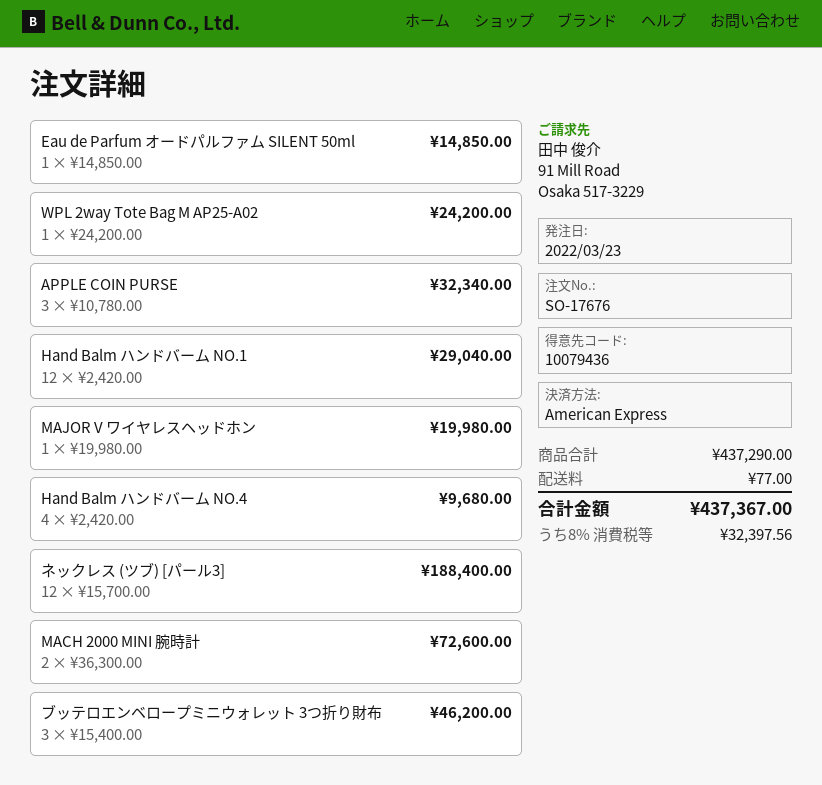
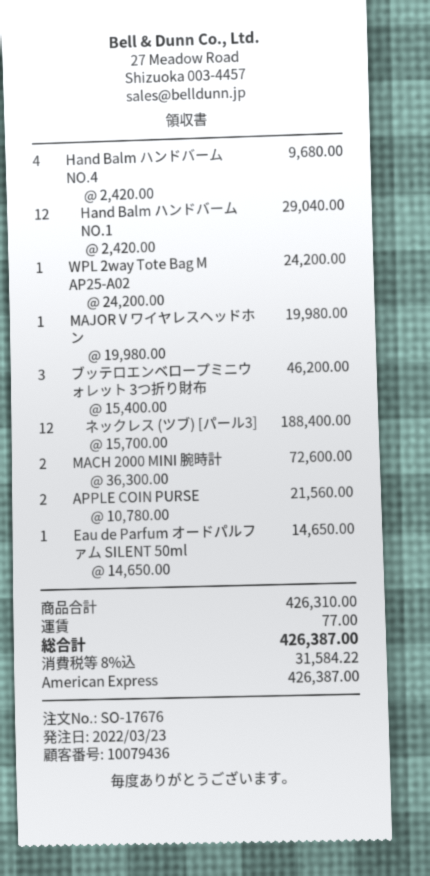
Eau de Parfum オードパルファム SILENT 50ml: 1 x 14850.00 = 14850.00 -> 1 x 14650.00 = 14650.00
APPLE COIN PURSE: 3 x 10780.00 = 32340.00 -> 2 x 10780.00 = 21560.00
subtotal: 437290.00 -> 426310.00
tax: 8% = 32397.56 -> 8% = 31584.22
total: 437367.00 -> 426387.00

